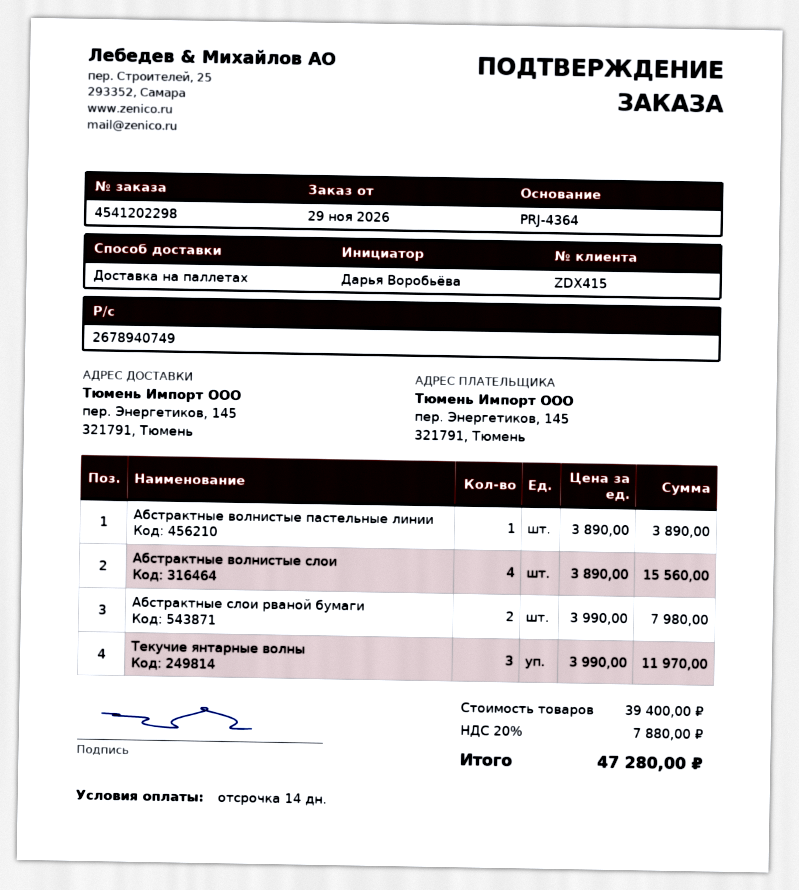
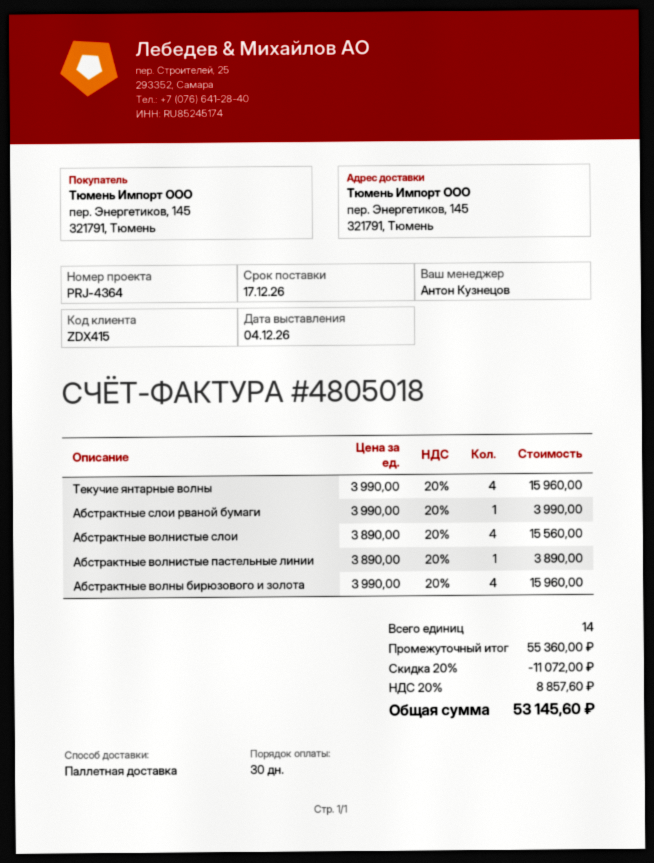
payment terms: 14 days -> 30 days
Абстрактные слои рваной бумаги: 2 x 3990.00 = 7980.00 -> 1 x 3990.00 = 3990.00
Текучие янтарные волны: 3 x 3990.00 = 11970.00 -> 4 x 3990.00 = 15960.00
Абстрактные волны бирюзового и золота: none -> 4 x 3990.00 = 15960.00
subtotal: 39400.00 -> 55360.00
discount: none -> 20% = 11072.00
tax: 20% = 7880.00 -> 20% = 8857.60
total: 47280.00 -> 53145.60

